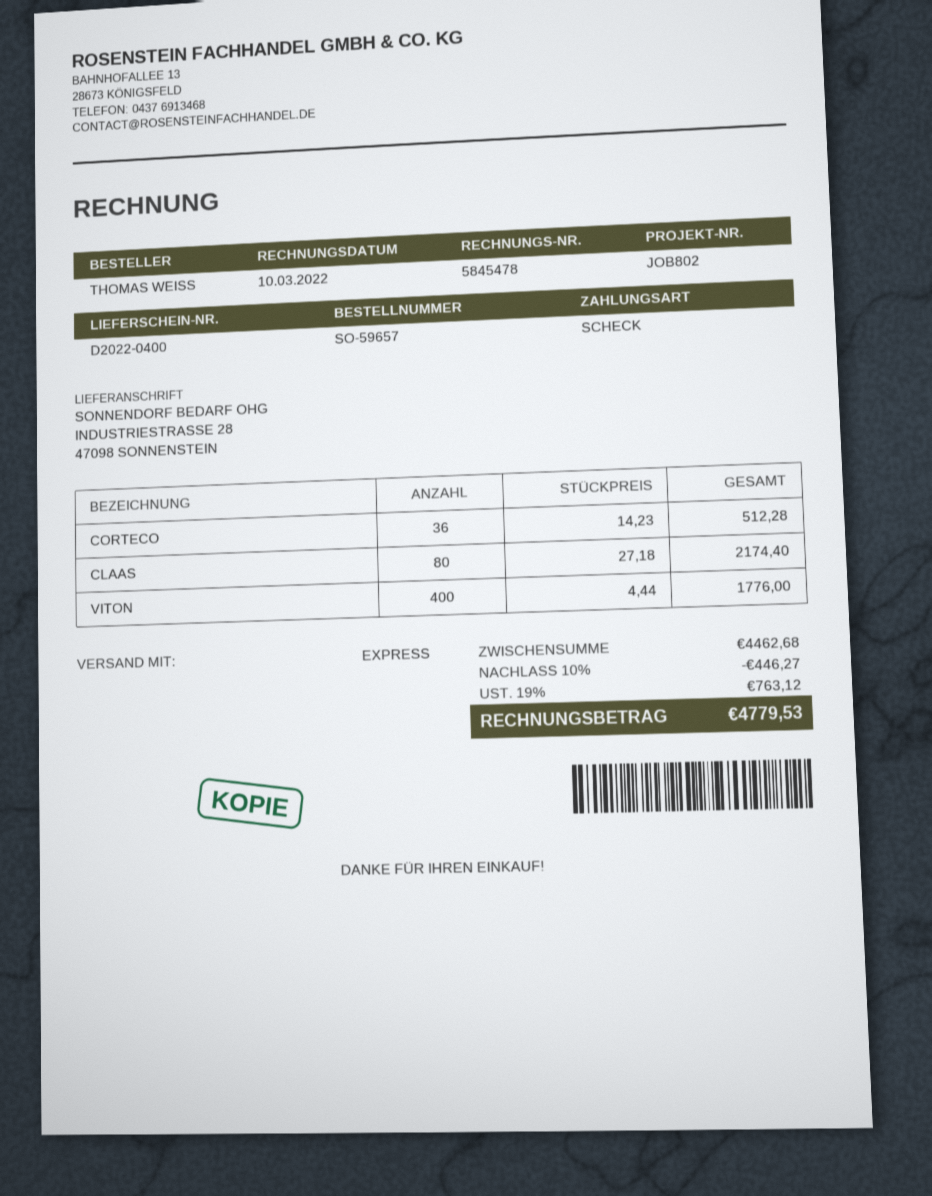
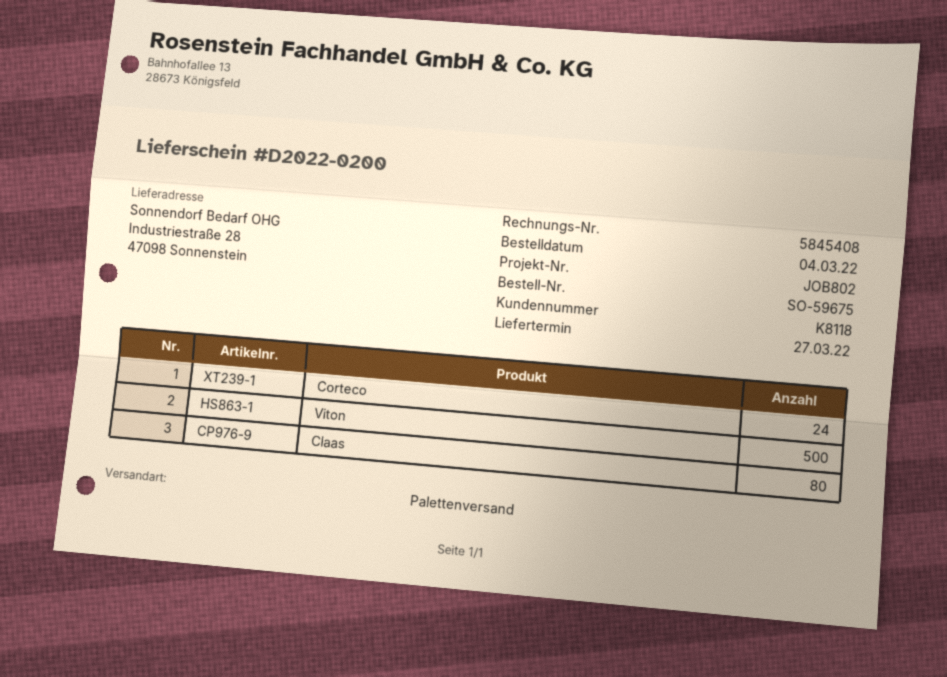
order number: SO-59657 -> SO-59675
delivery note number: D2022-0400 -> D2022-0200
invoice number: 5845478 -> 5845408
shipping method: express -> pallet freight
CORTECO: 36 -> 24
VITON: 400 -> 500

